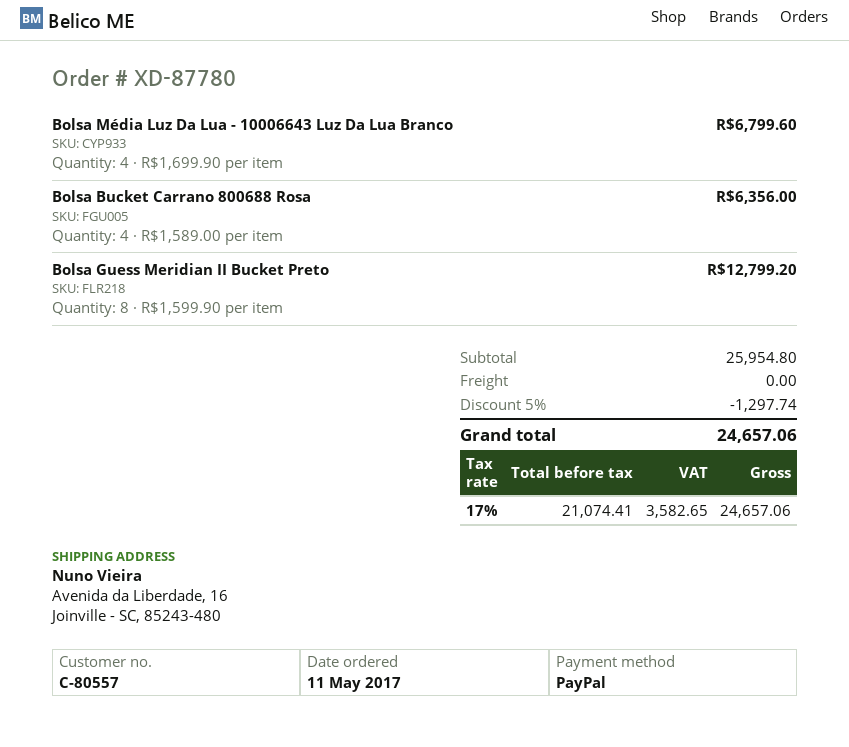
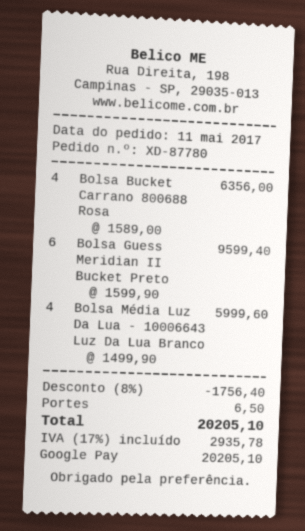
payment method: PayPal -> Google Pay
Bolsa Média Luz Da Lua - 10006643 Luz Da Lua Branco: 4 x 1699.90 = 6799.60 -> 4 x 1499.90 = 5999.60
Bolsa Guess Meridian II Bucket Preto: 8 x 1599.90 = 12799.20 -> 6 x 1599.90 = 9599.40
discount: 5% = 1297.74 -> 8% = 1756.40
shipping: 0.00 -> 6.50
tax: 17% = 3582.65 -> 17% = 2935.78
total: 24657.06 -> 20205.10

